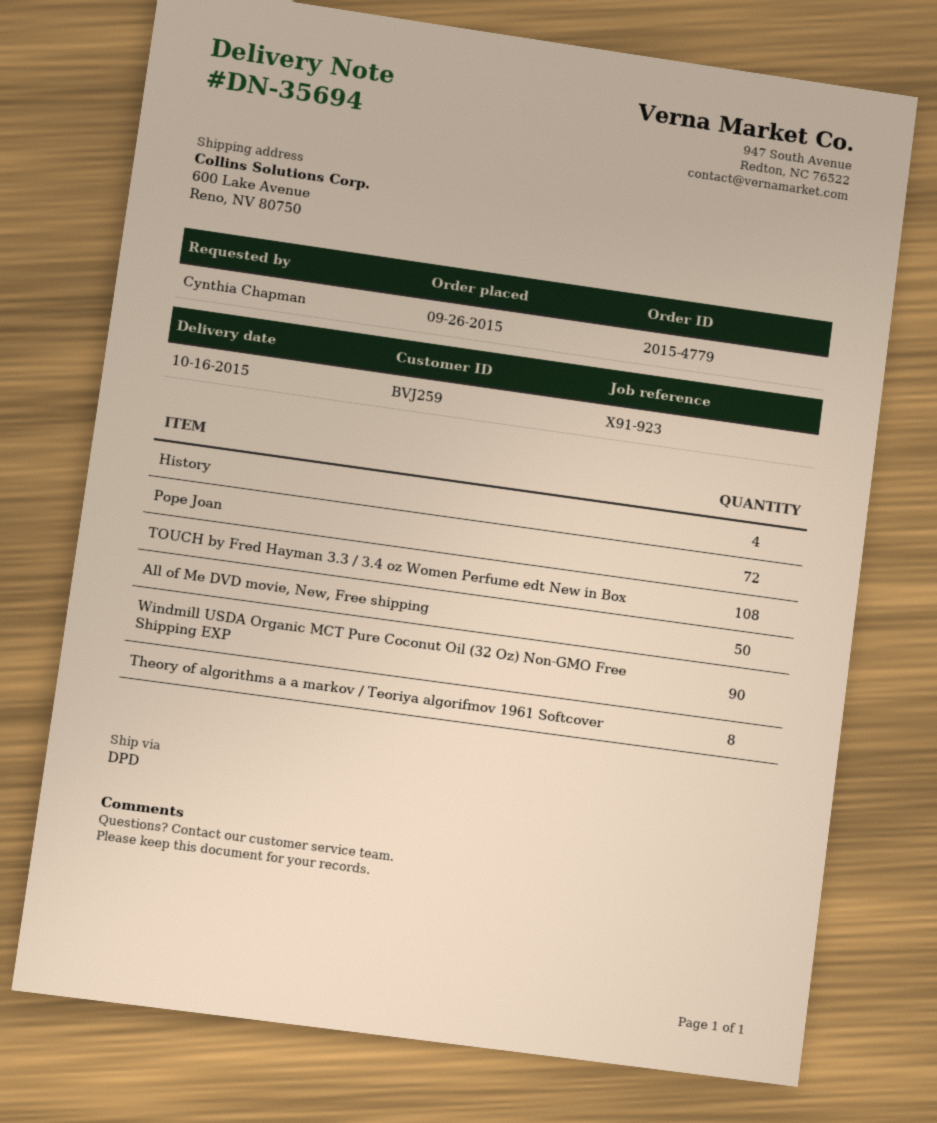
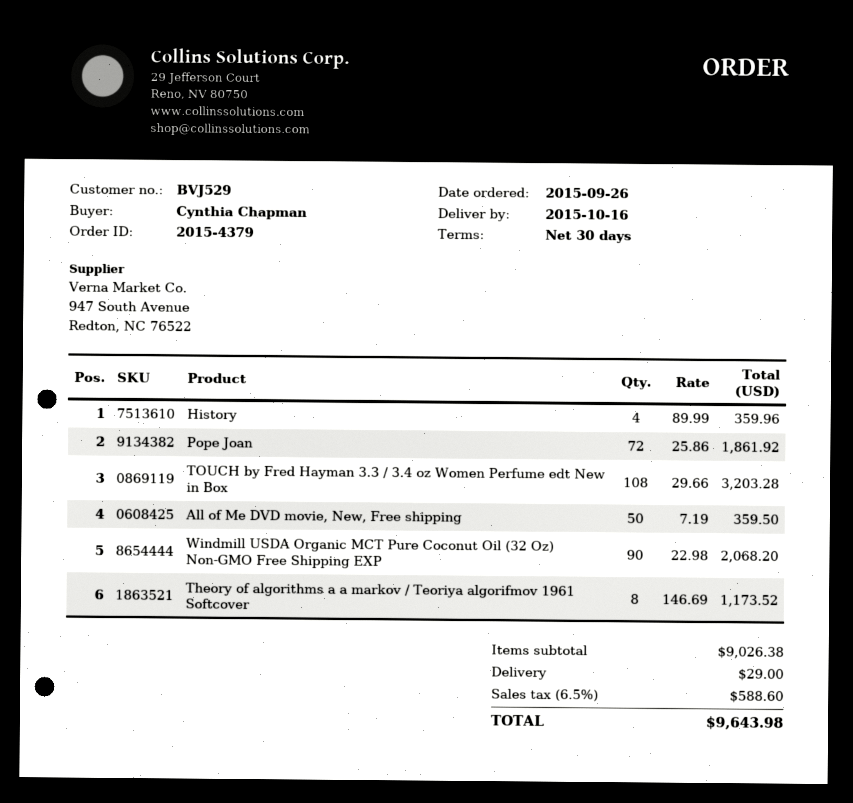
order number: 2015-4779 -> 2015-4379
customer number: BVJ259 -> BVJ529

